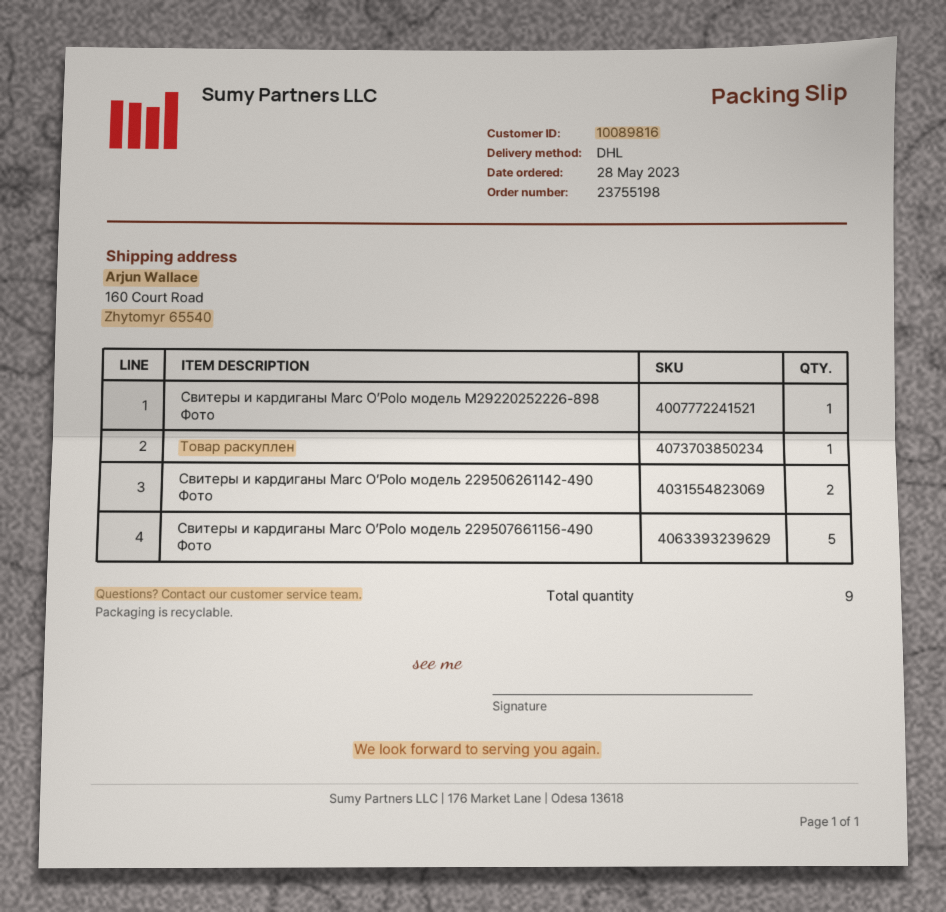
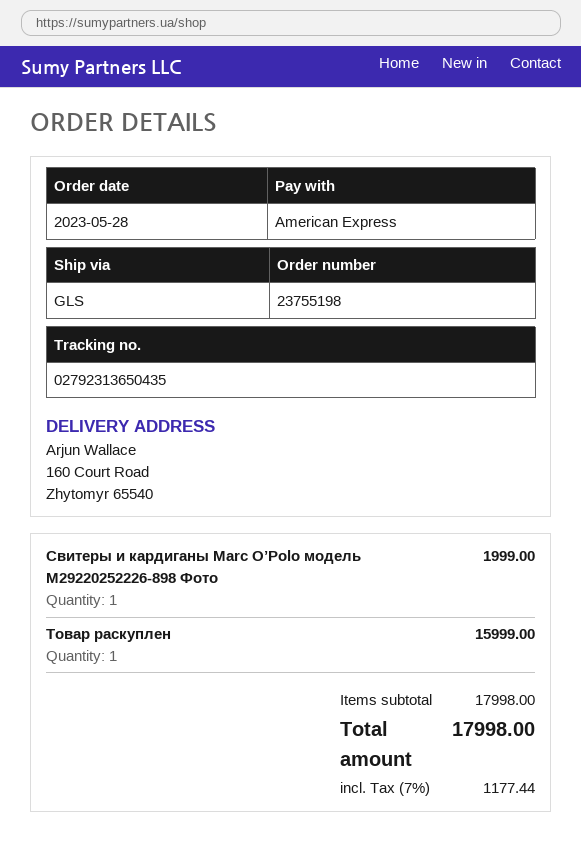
shipping method: DHL -> GLS
Свитеры и кардиганы Marc O’Polo модель 229506261142-490 Фото: 2 -> none
Свитеры и кардиганы Marc O’Polo модель 229507661156-490 Фото: 5 -> none

